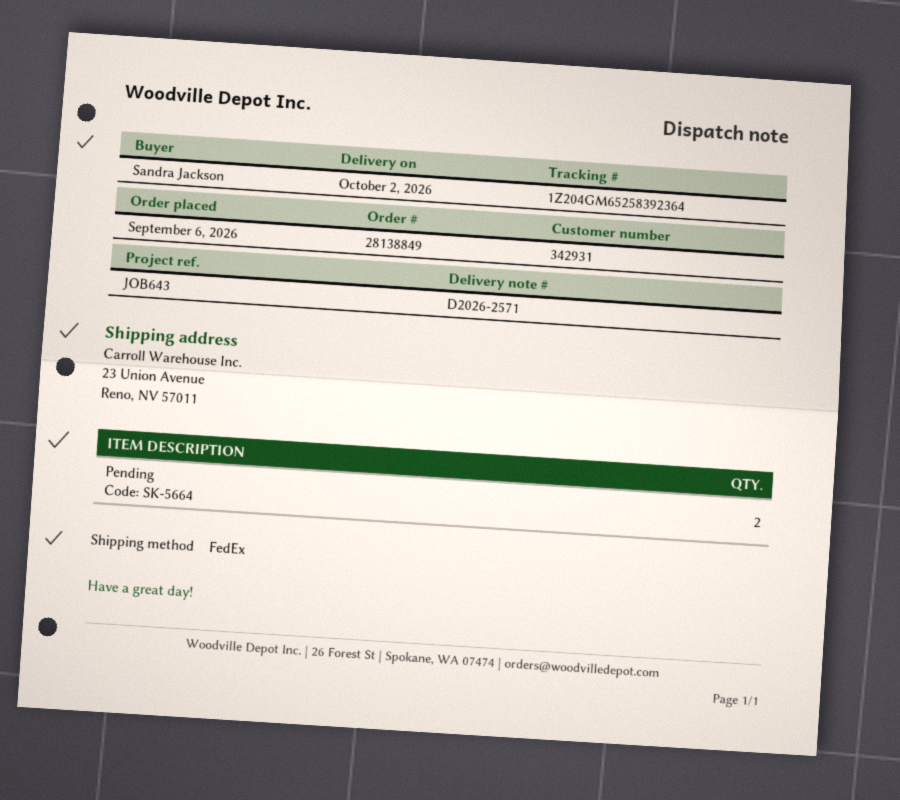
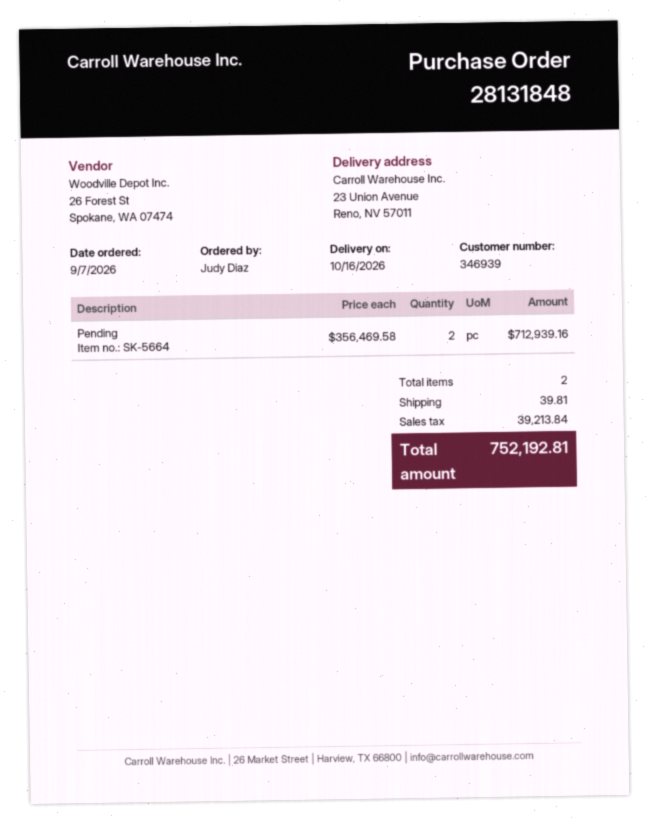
order number: 28138849 -> 28131848
order date: 2026-09-06 -> 2026-09-07
delivery date: 2026-10-02 -> 2026-10-16
customer number: 342931 -> 346939
ordered by: Sandra Jackson -> Judy Diaz

